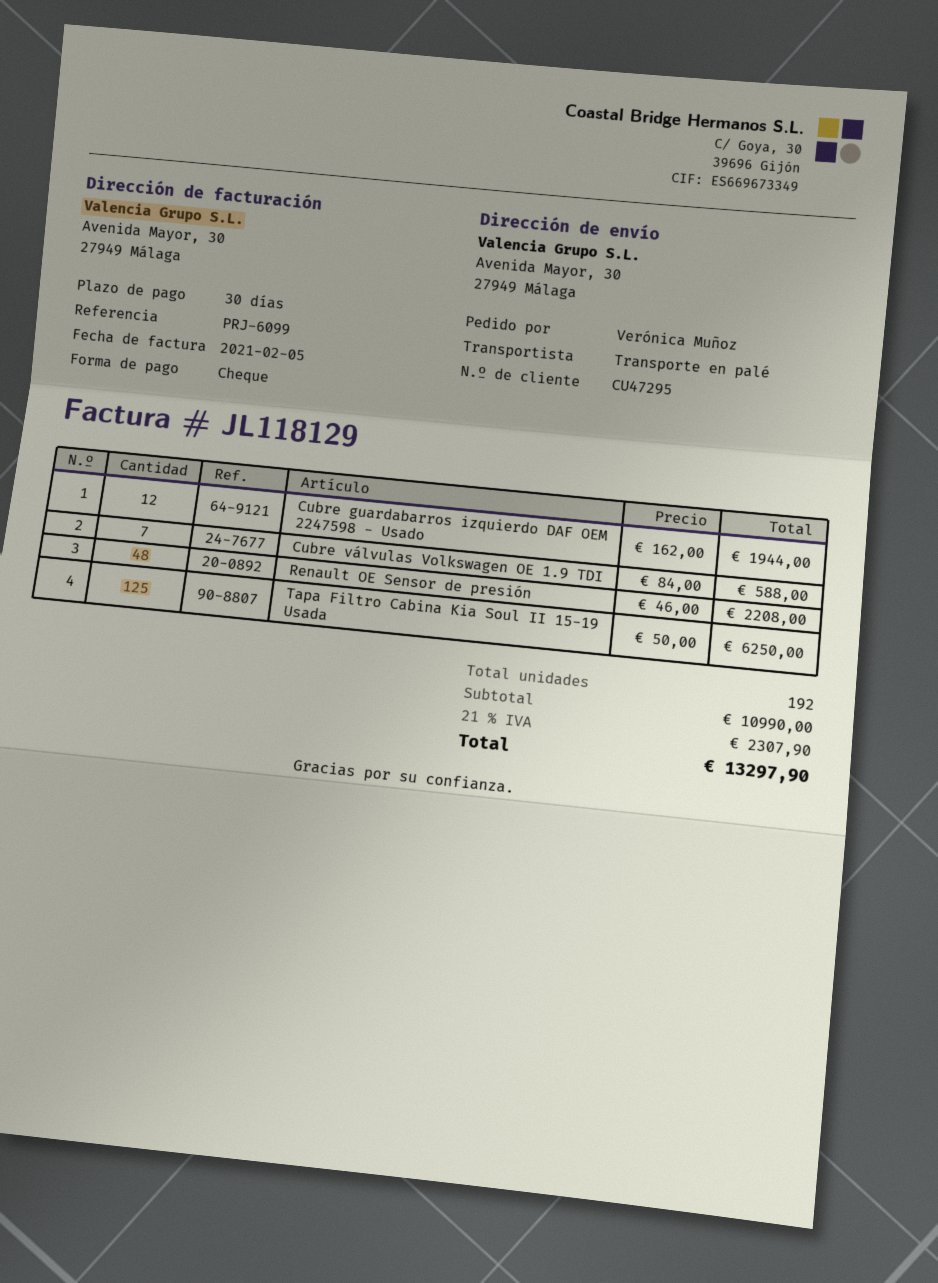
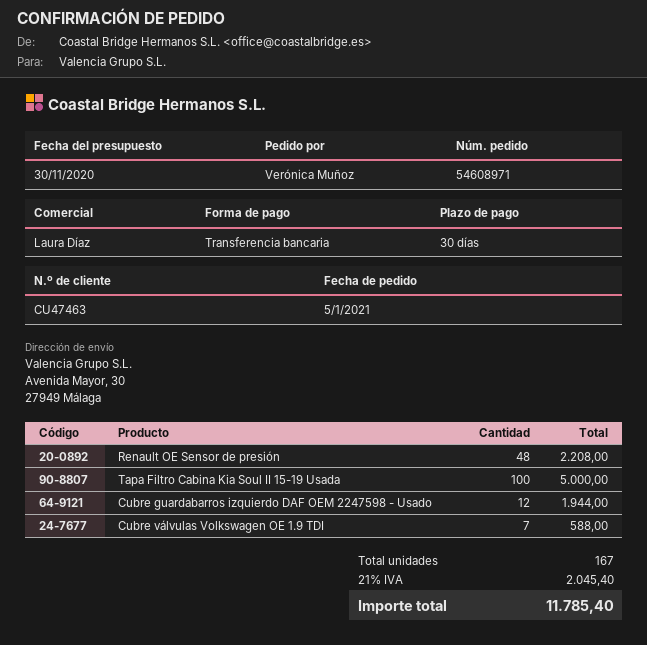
customer number: CU47295 -> CU47463
payment method: cheque -> bank transfer
Tapa Filtro Cabina Kia Soul II 15-19 Usada: 125 for 6250.00 -> 100 for 5000.00
total quantity: 192 -> 167
tax: 21% = 2307.90 -> 21% = 2045.40
total: 13297.90 -> 11785.40

